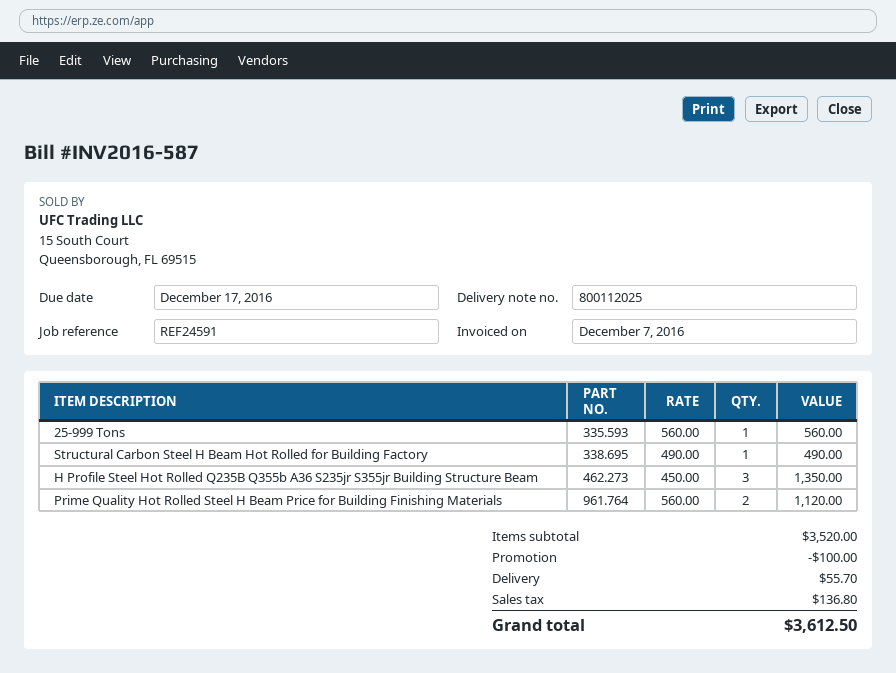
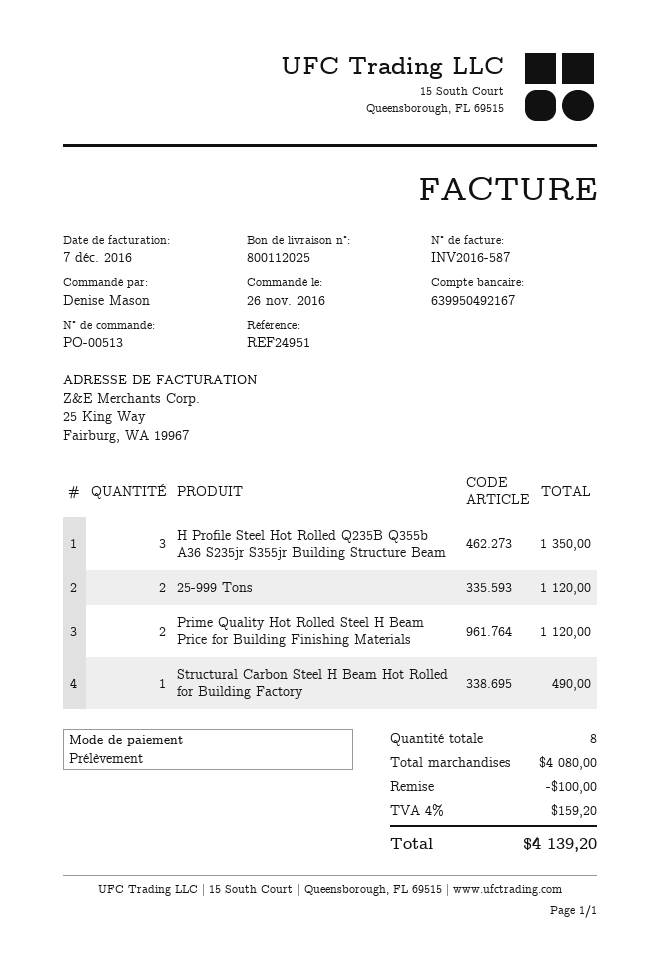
reference: REF24591 -> REF24951
25-999 Tons: 1 for 560.00 -> 2 for 1120.00
subtotal: 3520.00 -> 4080.00
shipping: 55.70 -> none
tax: 136.80 -> 159.20
total: 3612.50 -> 4139.20

